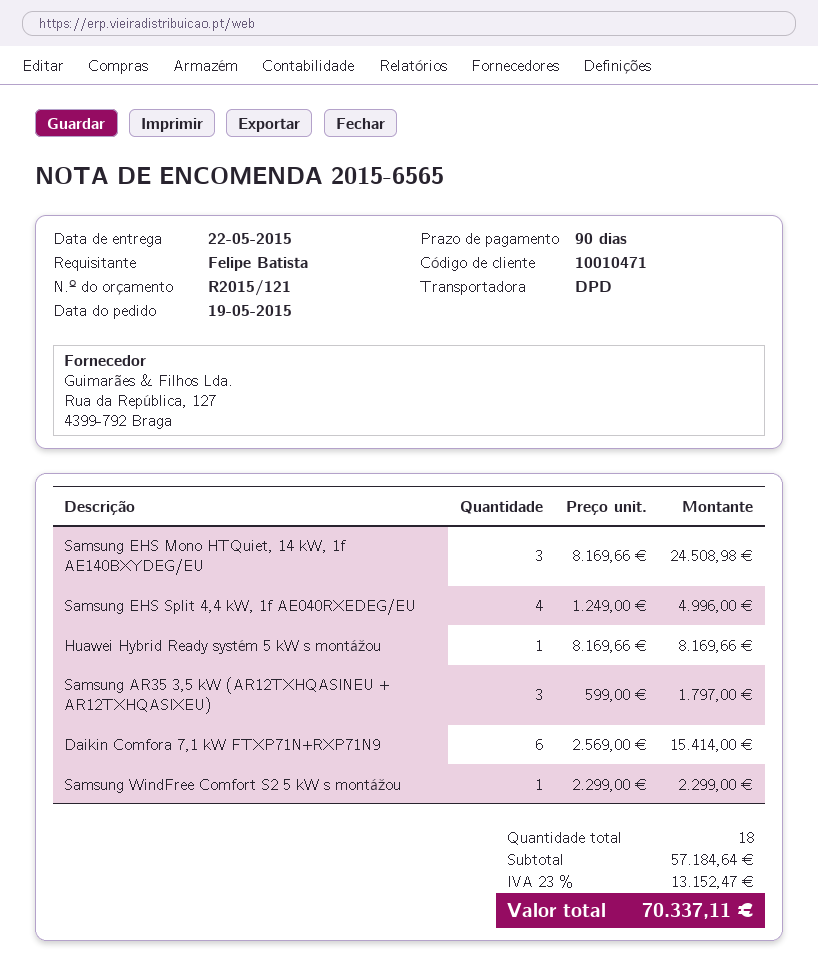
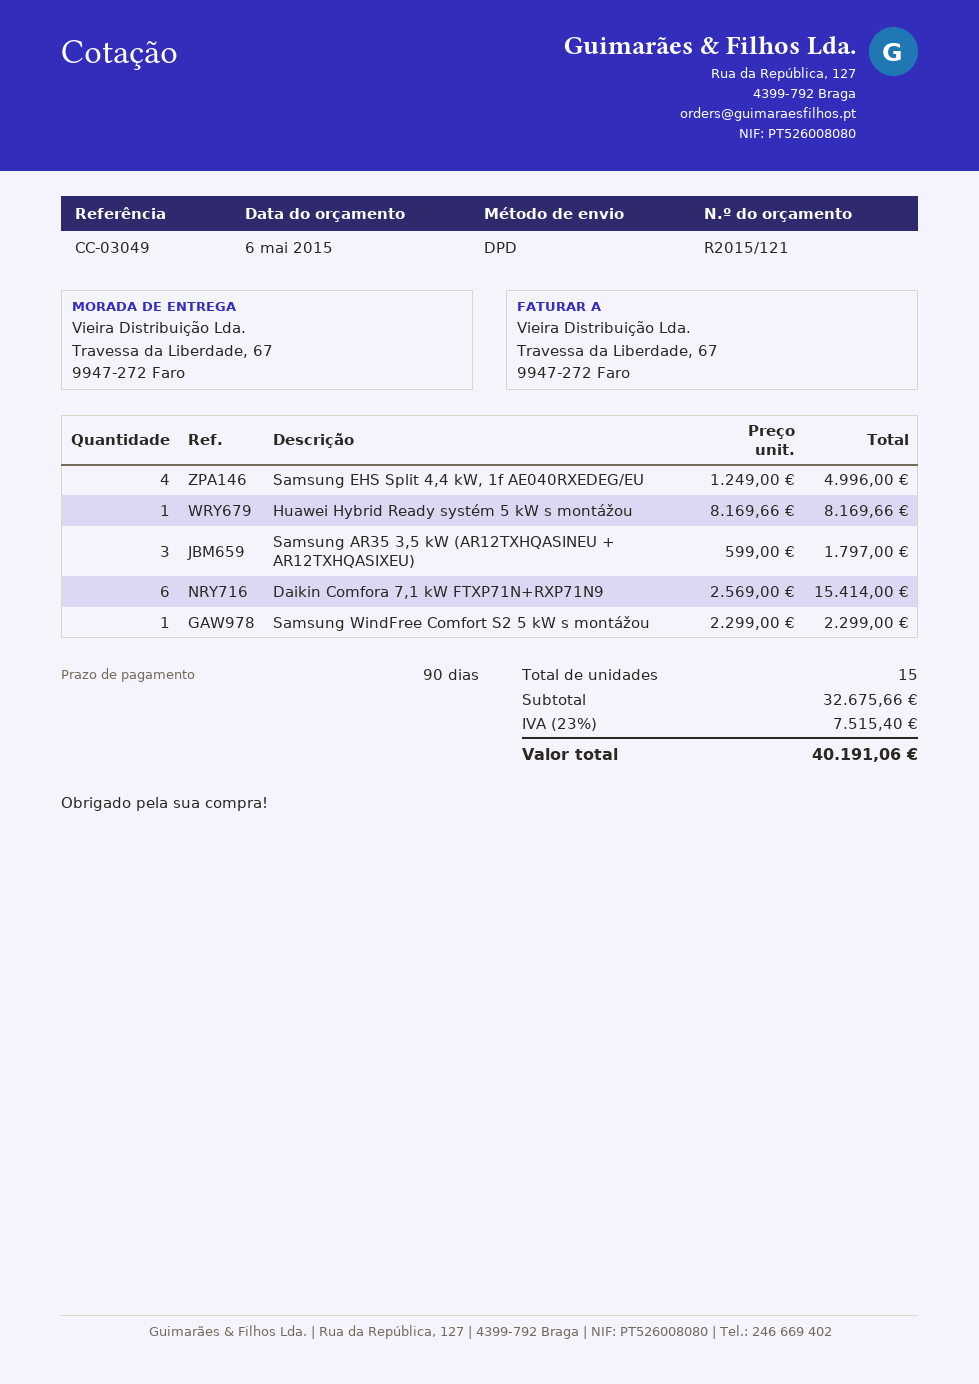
Samsung EHS Mono HTQuiet, 14 kW, 1f AE140BXYDEG/EU: 3 x 8169.66 = 24508.98 -> none
total quantity: 18 -> 15
subtotal: 57184.64 -> 32675.66
tax: 23% = 13152.47 -> 23% = 7515.40
total: 70337.11 -> 40191.06

